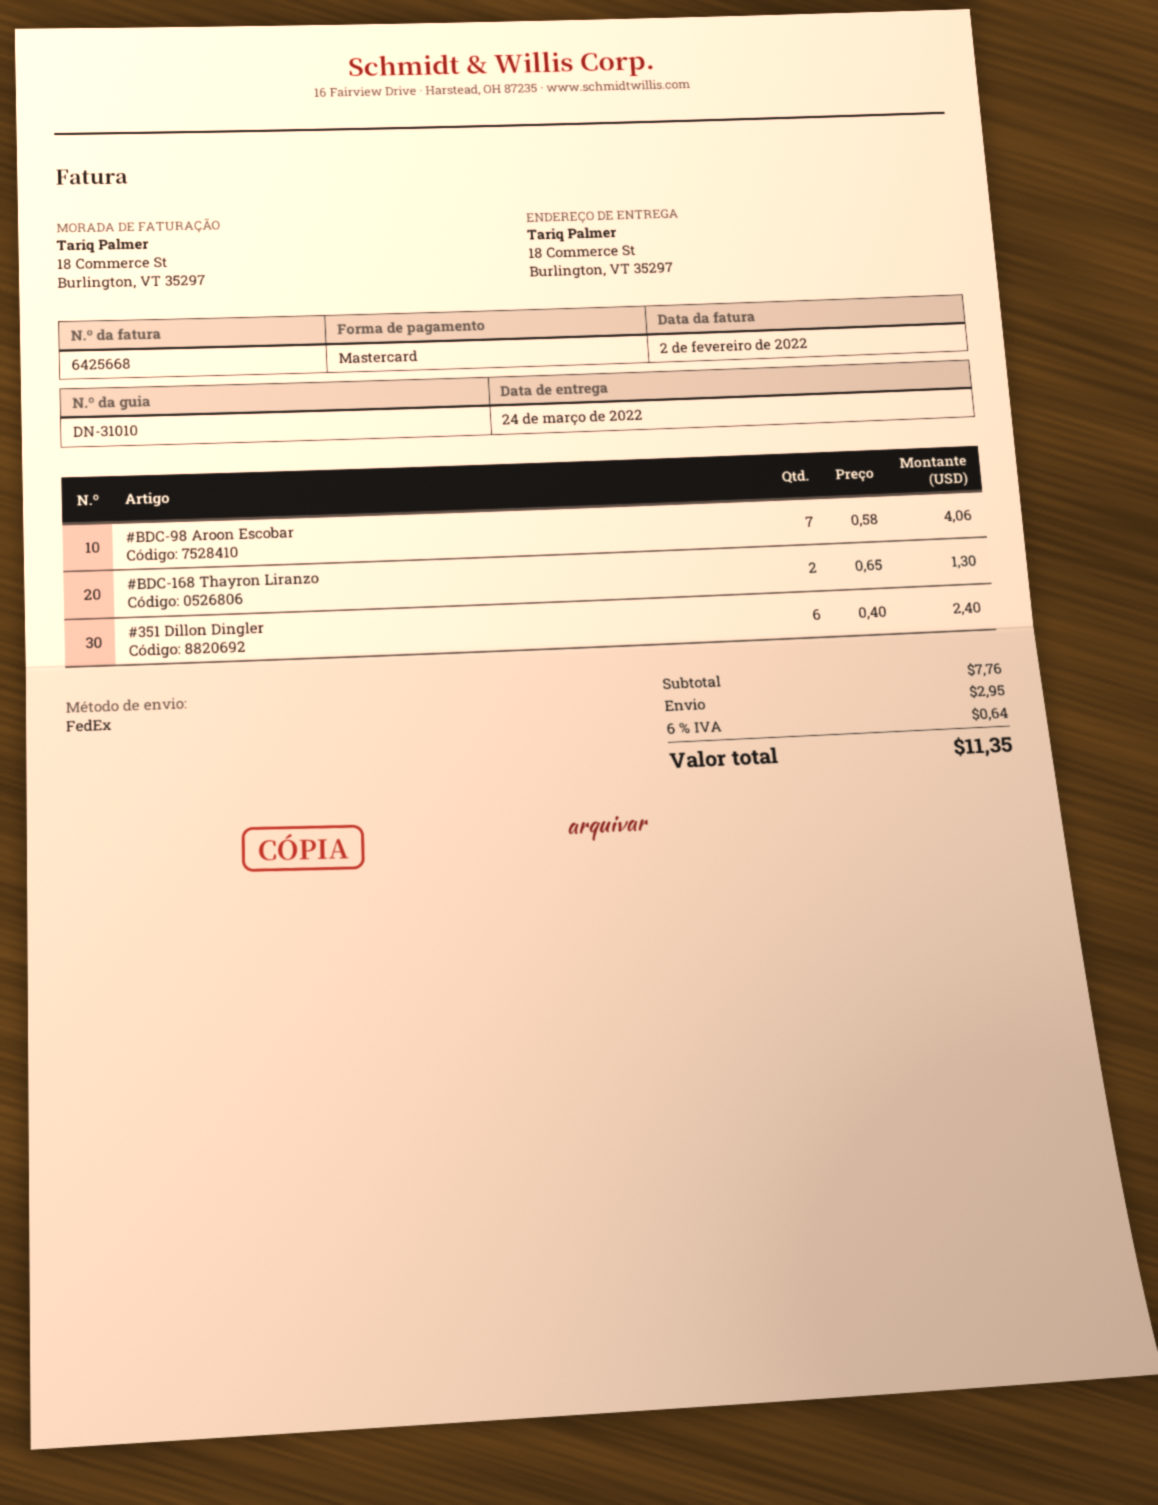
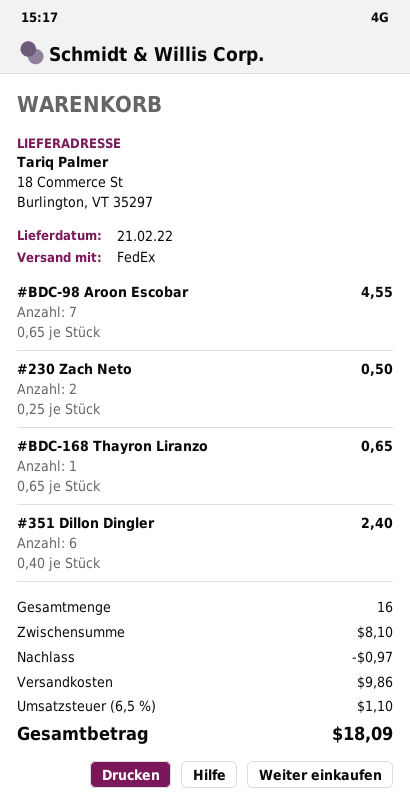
delivery date: 2022-03-24 -> 2022-02-21
#BDC-98 Aroon Escobar: 7 x 0.58 = 4.06 -> 7 x 0.65 = 4.55
#BDC-168 Thayron Liranzo: 2 x 0.65 = 1.30 -> 1 x 0.65 = 0.65
#230 Zach Neto: none -> 2 x 0.25 = 0.50
subtotal: 7.76 -> 8.10
discount: none -> 0.97
shipping: 2.95 -> 9.86
tax: 6% = 0.64 -> 6.5% = 1.10
total: 11.35 -> 18.09

